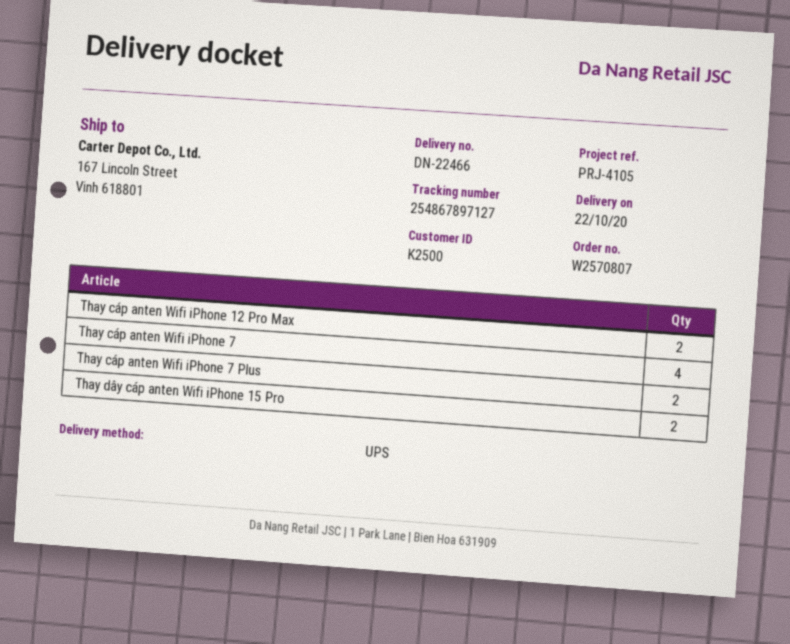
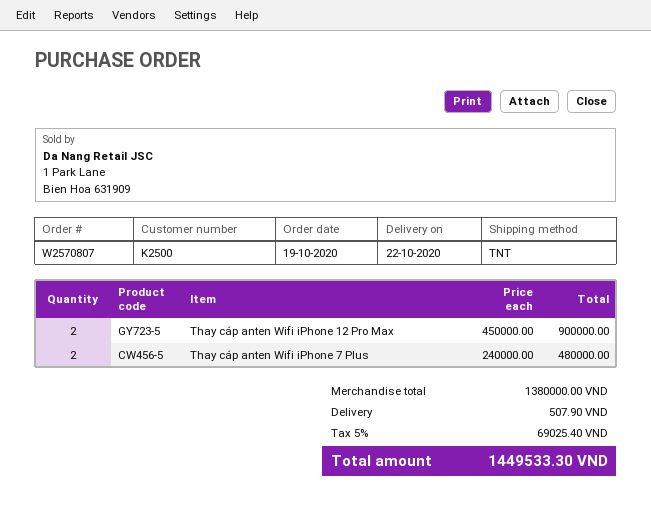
shipping method: UPS -> TNT
Thay cáp anten Wifi iPhone 7: 4 -> none
Thay dây cáp anten Wifi iPhone 15 Pro: 2 -> none

